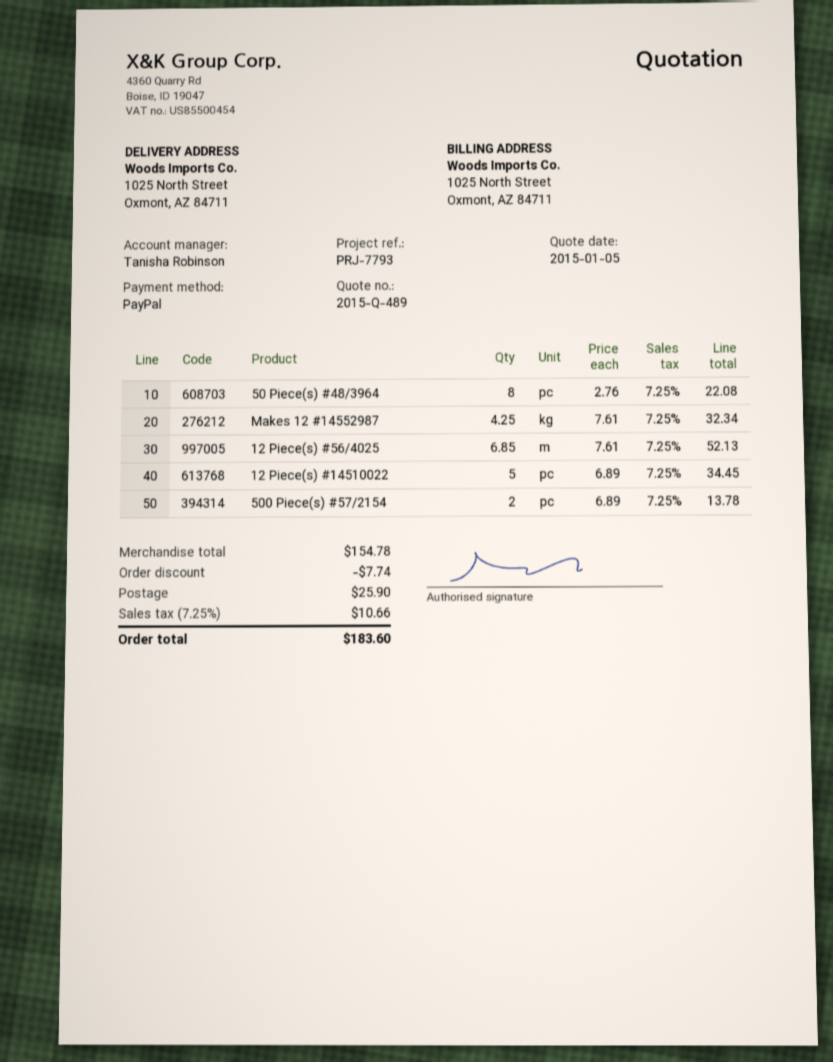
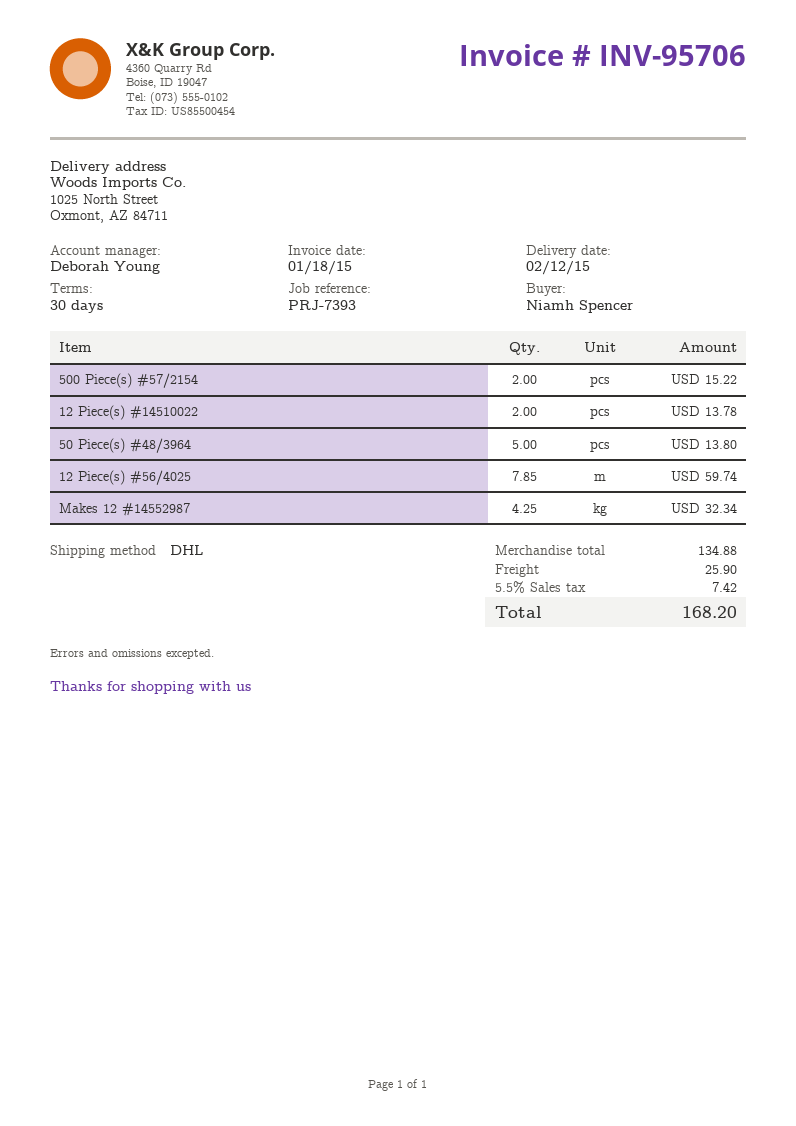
reference: PRJ-7793 -> PRJ-7393
sales rep: Tanisha Robinson -> Deborah Young
50 Piece(s) #48/3964: 8 for 22.08 -> 5 for 13.80
12 Piece(s) #56/4025: 6.85 for 52.13 -> 7.85 for 59.74
12 Piece(s) #14510022: 5 for 34.45 -> 2 for 13.78
500 Piece(s) #57/2154: 2 for 13.78 -> 2 for 15.22
subtotal: 154.78 -> 134.88
discount: 7.74 -> none
tax: 7.25% = 10.66 -> 5.5% = 7.42
total: 183.60 -> 168.20

